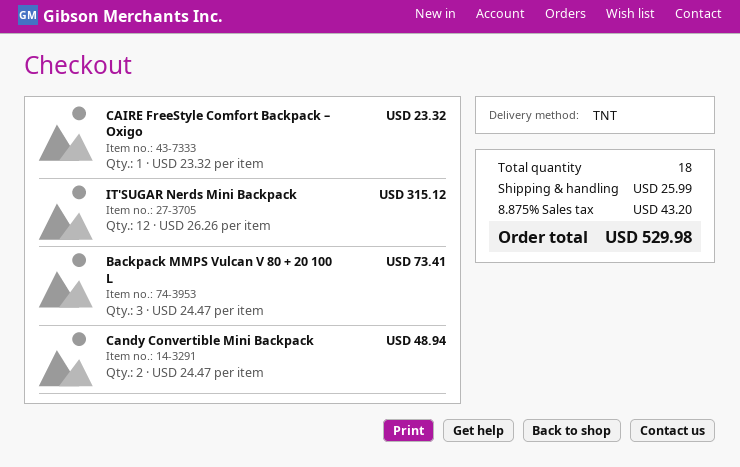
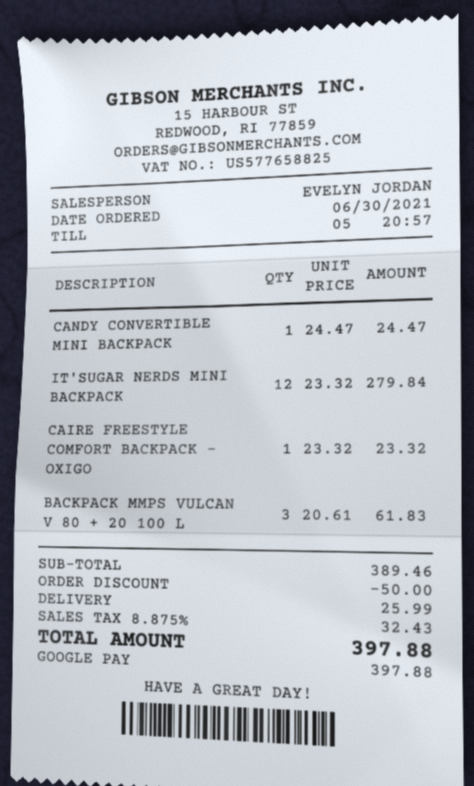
IT'SUGAR Nerds Mini Backpack: 12 x 26.26 = 315.12 -> 12 x 23.32 = 279.84
Backpack MMPS Vulcan V 80 + 20 100 L: 3 x 24.47 = 73.41 -> 3 x 20.61 = 61.83
Candy Convertible Mini Backpack: 2 x 24.47 = 48.94 -> 1 x 24.47 = 24.47
discount: none -> 50.00
tax: 8.875% = 43.20 -> 8.875% = 32.43
total: 529.98 -> 397.88

